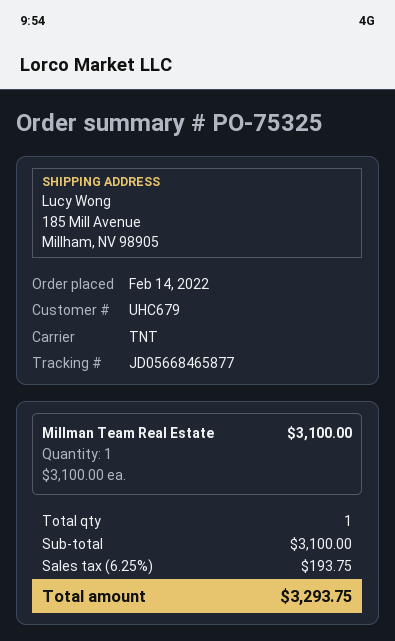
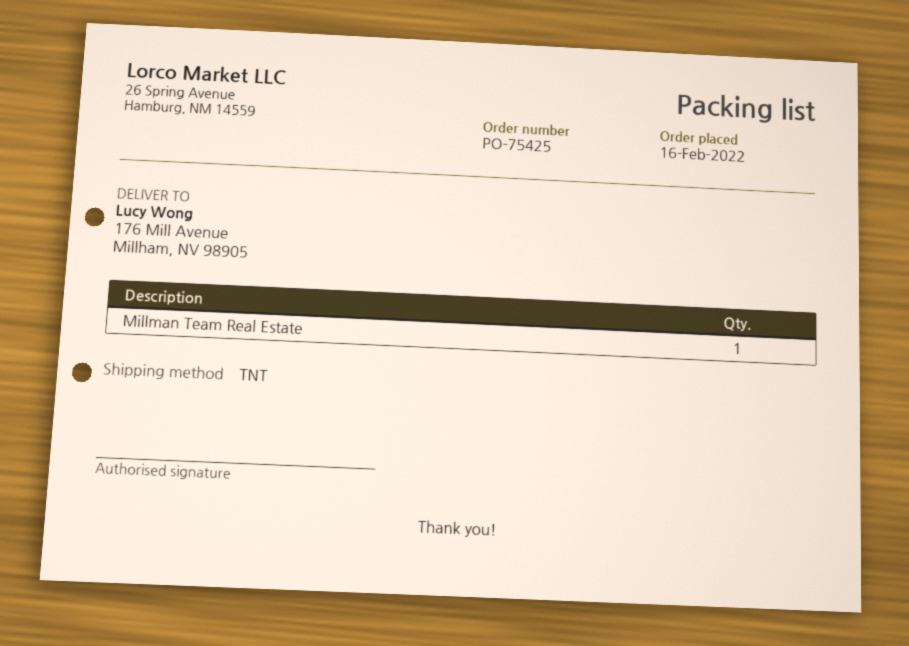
order number: PO-75325 -> PO-75425
order date: 2022-02-14 -> 2022-02-16
ship to: 185 Mill Avenue, Millham, NV 98905 -> 176 Mill Avenue, Millham, NV 98905

